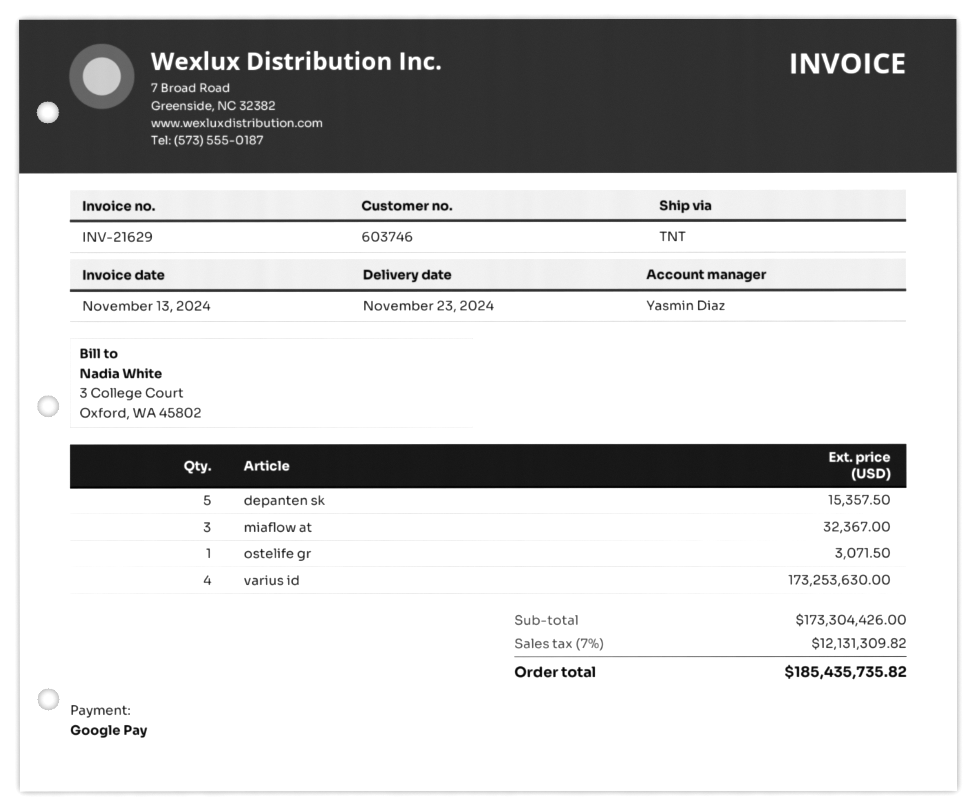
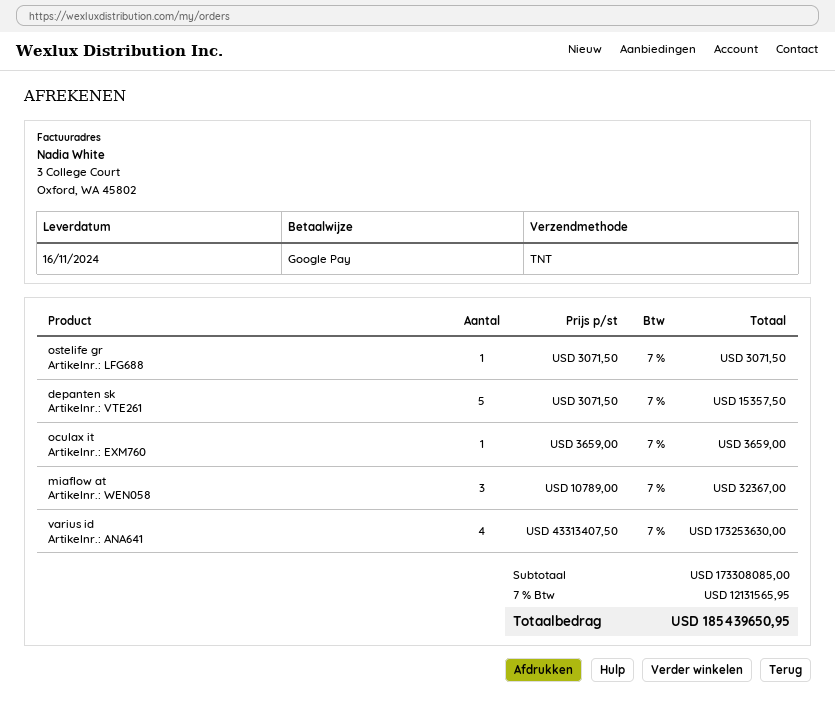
delivery date: 2024-11-23 -> 2024-11-16
oculax it: none -> 1 for 3659.00
subtotal: 173304426.00 -> 173308085.00
tax: 7% = 12131309.82 -> 7% = 12131565.95
total: 185435735.82 -> 185439650.95

